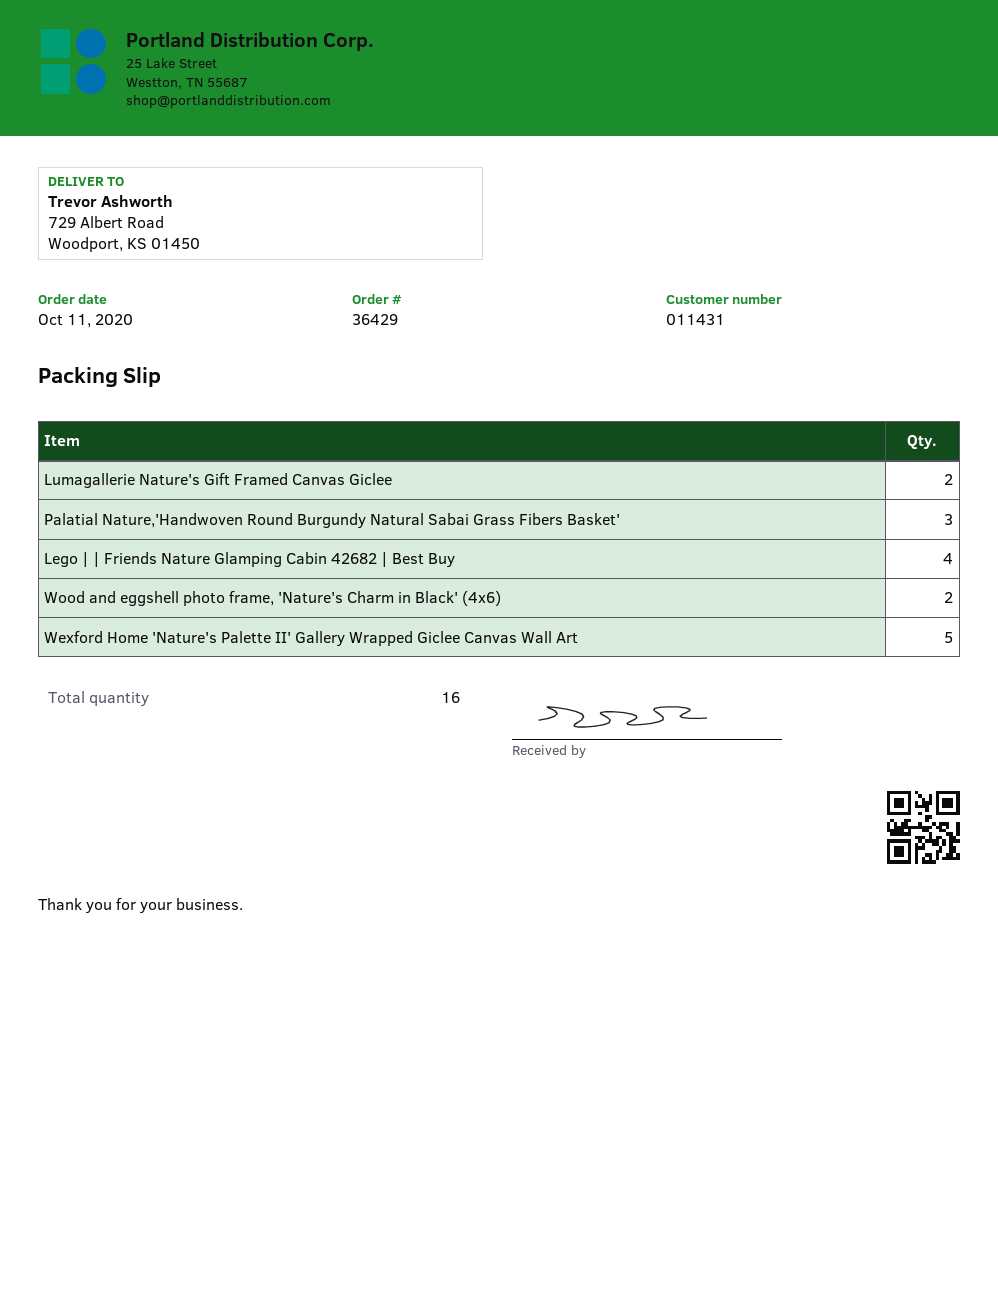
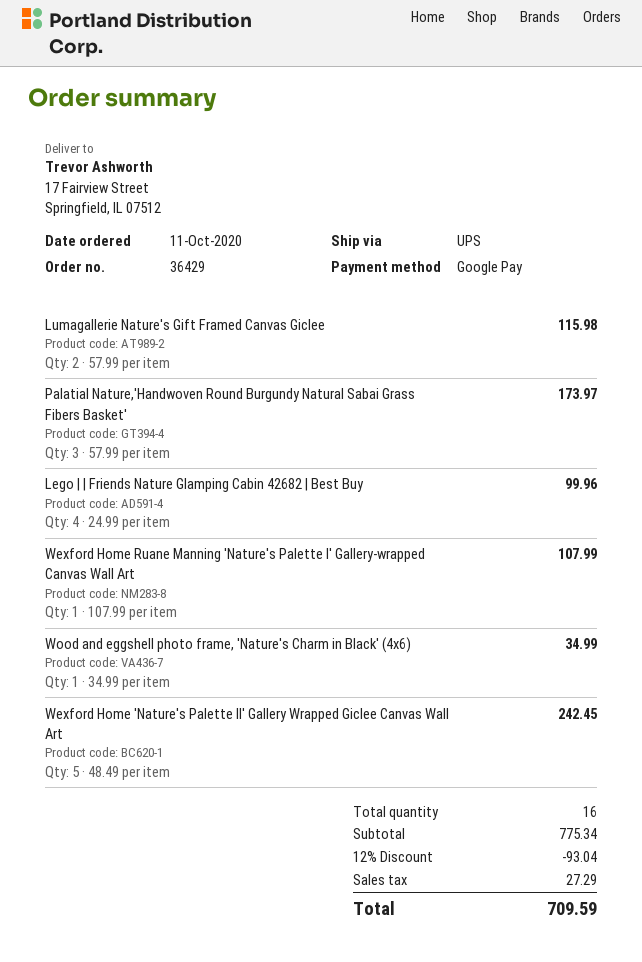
ship to: 729 Albert Road, Woodport, KS 01450 -> 17 Fairview Street, Springfield, IL 07512
Wood and eggshell photo frame, 'Nature's Charm in Black' (4x6): 2 -> 1
Wexford Home Ruane Manning 'Nature's Palette I' Gallery-wrapped Canvas Wall Art: none -> 1

